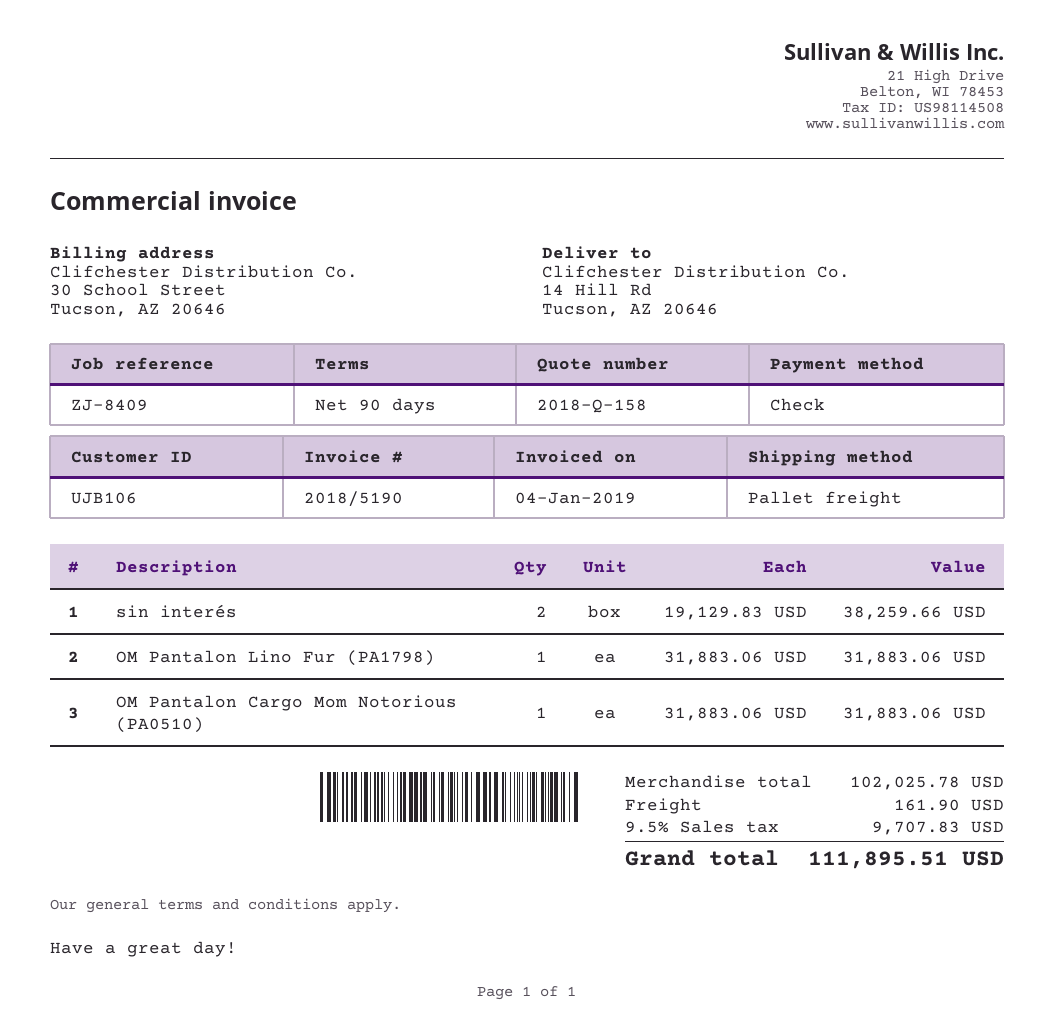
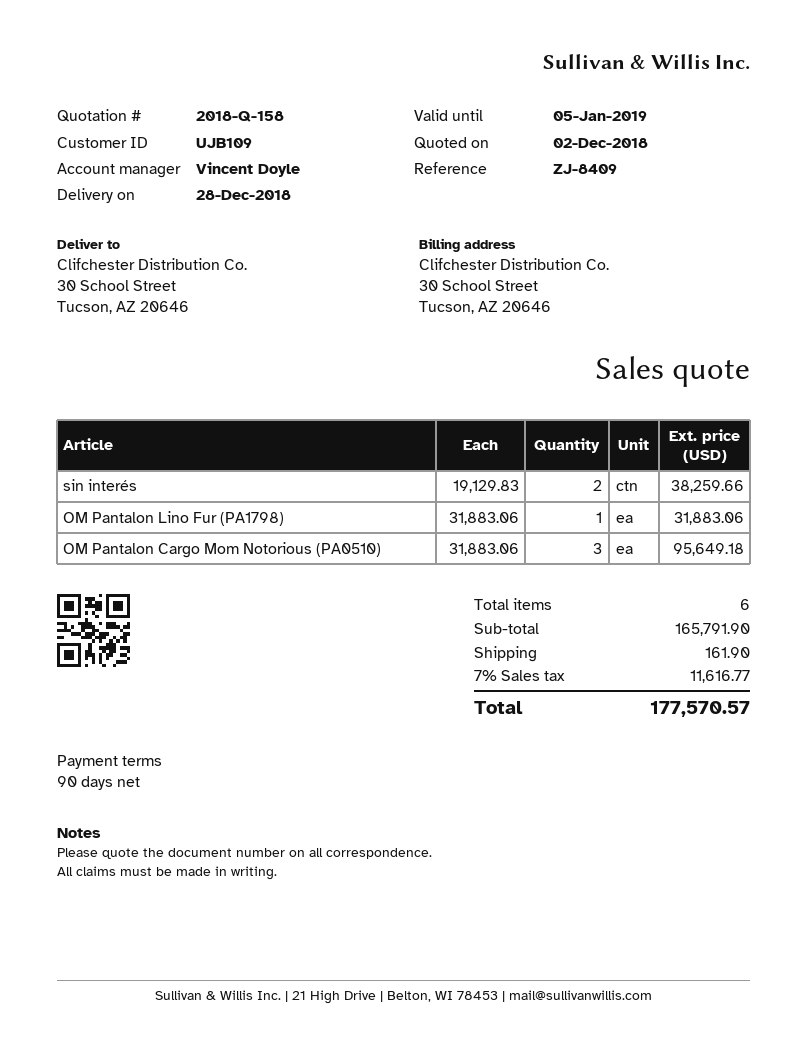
customer number: UJB106 -> UJB109
ship to: 14 Hill Rd, Tucson, AZ 20646 -> 30 School Street, Tucson, AZ 20646
OM Pantalon Cargo Mom Notorious (PA0510): 1 x 31883.06 = 31883.06 -> 3 x 31883.06 = 95649.18
subtotal: 102025.78 -> 165791.90
tax: 9.5% = 9707.83 -> 7% = 11616.77
total: 111895.51 -> 177570.57

